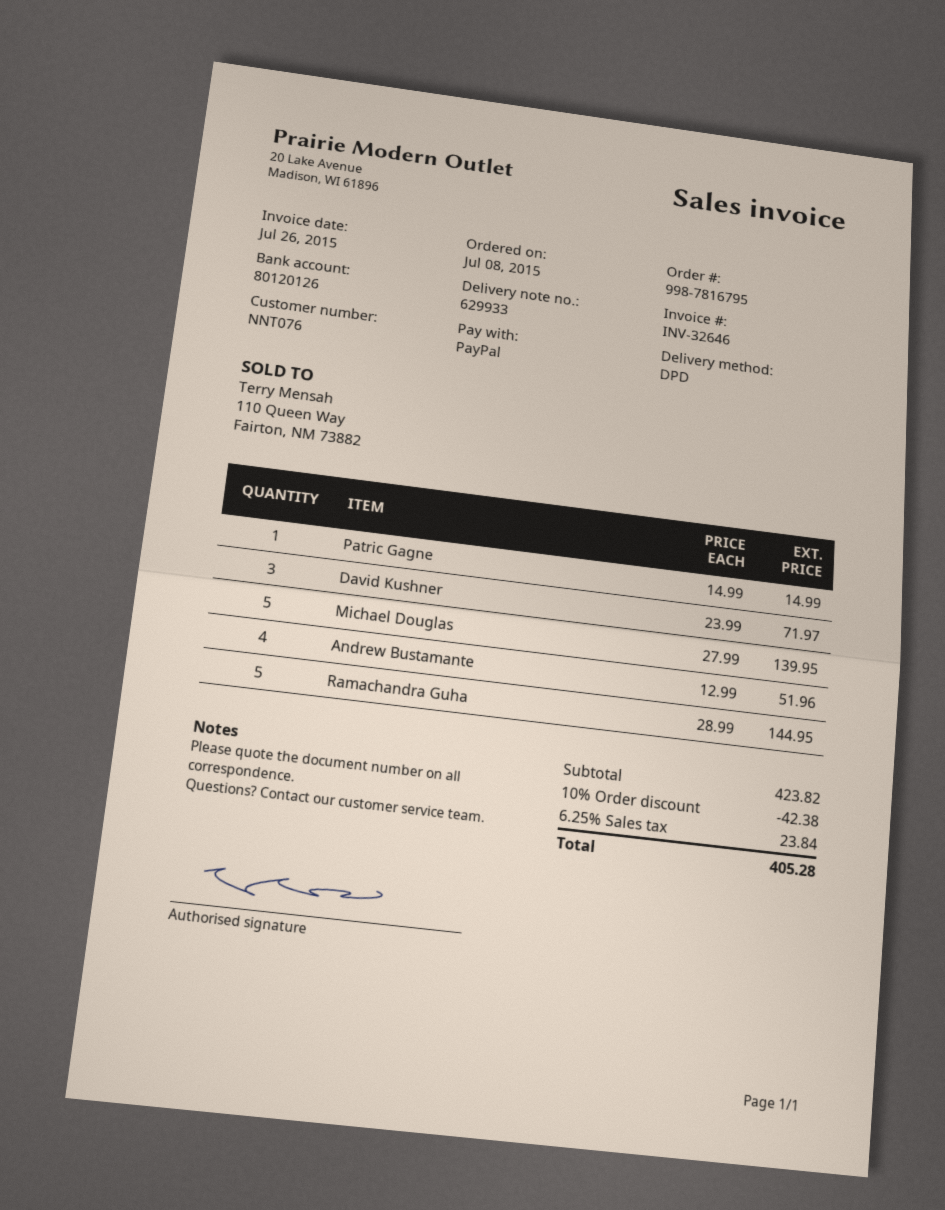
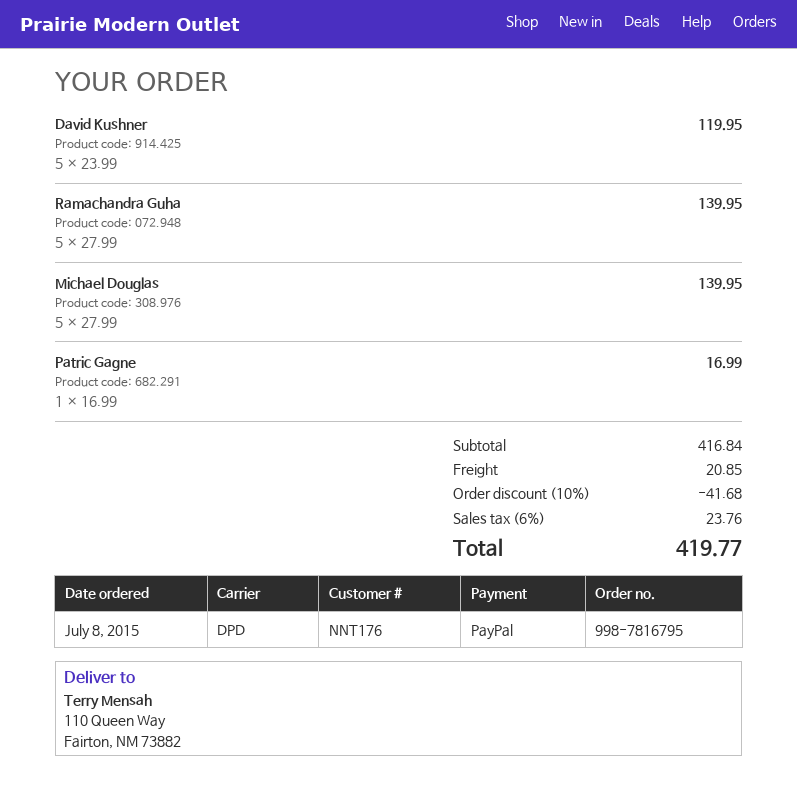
customer number: NNT076 -> NNT176
Patric Gagne: 1 x 14.99 = 14.99 -> 1 x 16.99 = 16.99
David Kushner: 3 x 23.99 = 71.97 -> 5 x 23.99 = 119.95
Andrew Bustamante: 4 x 12.99 = 51.96 -> none
Ramachandra Guha: 5 x 28.99 = 144.95 -> 5 x 27.99 = 139.95
subtotal: 423.82 -> 416.84
discount: 10% = 42.38 -> 10% = 41.68
shipping: none -> 20.85
tax: 6.25% = 23.84 -> 6% = 23.76
total: 405.28 -> 419.77

